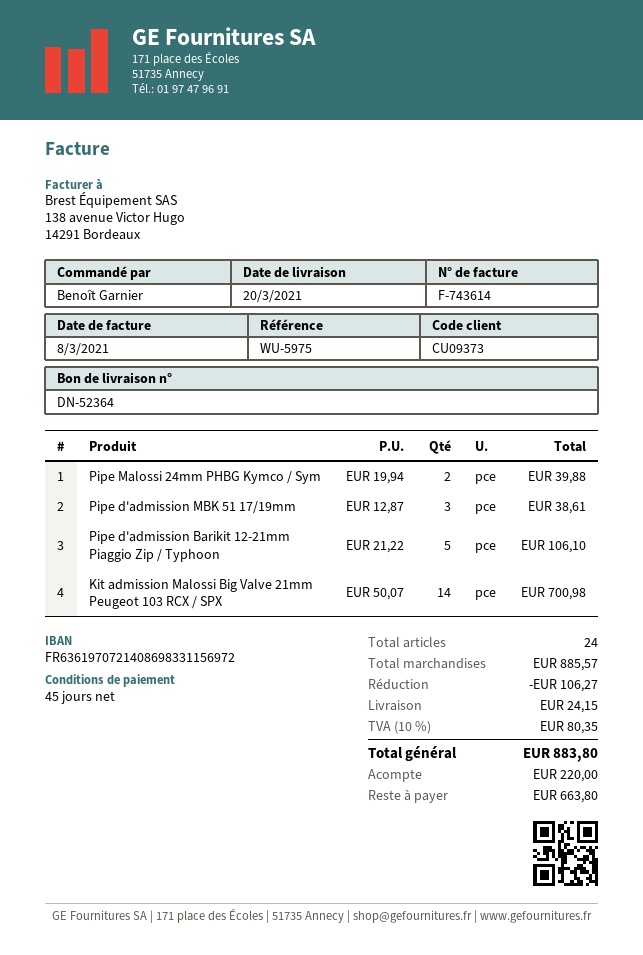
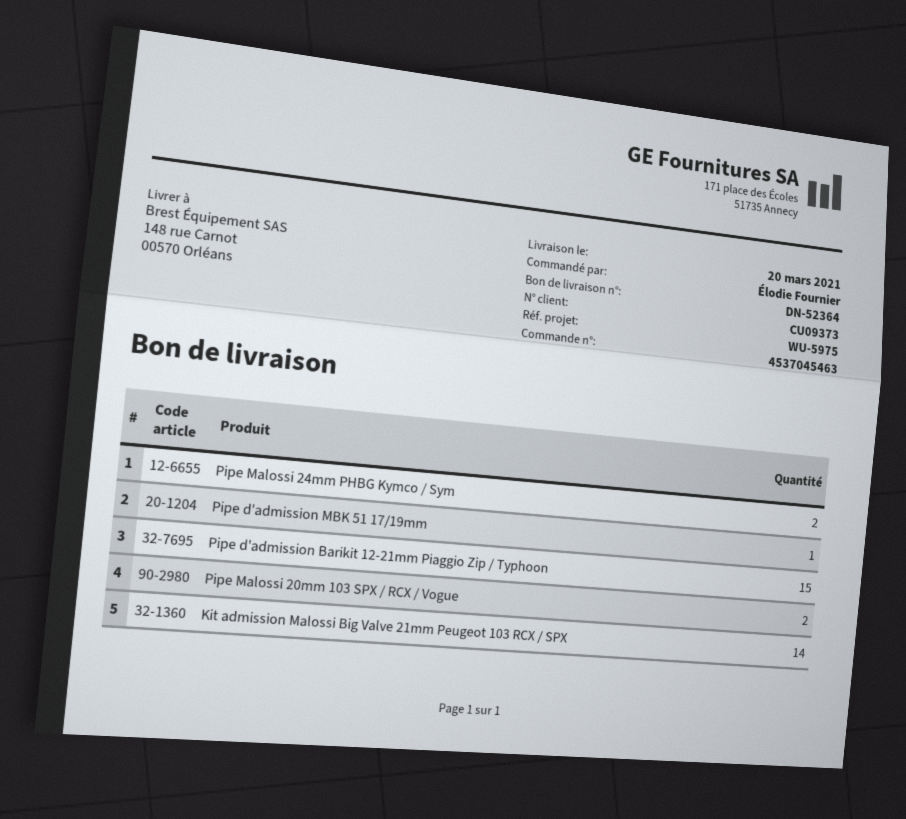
ordered by: Benoît Garnier -> Élodie Fournier
Pipe d'admission MBK 51 17/19mm: 3 -> 1
Pipe d'admission Barikit 12-21mm Piaggio Zip / Typhoon: 5 -> 15
Pipe Malossi 20mm 103 SPX / RCX / Vogue: none -> 2

